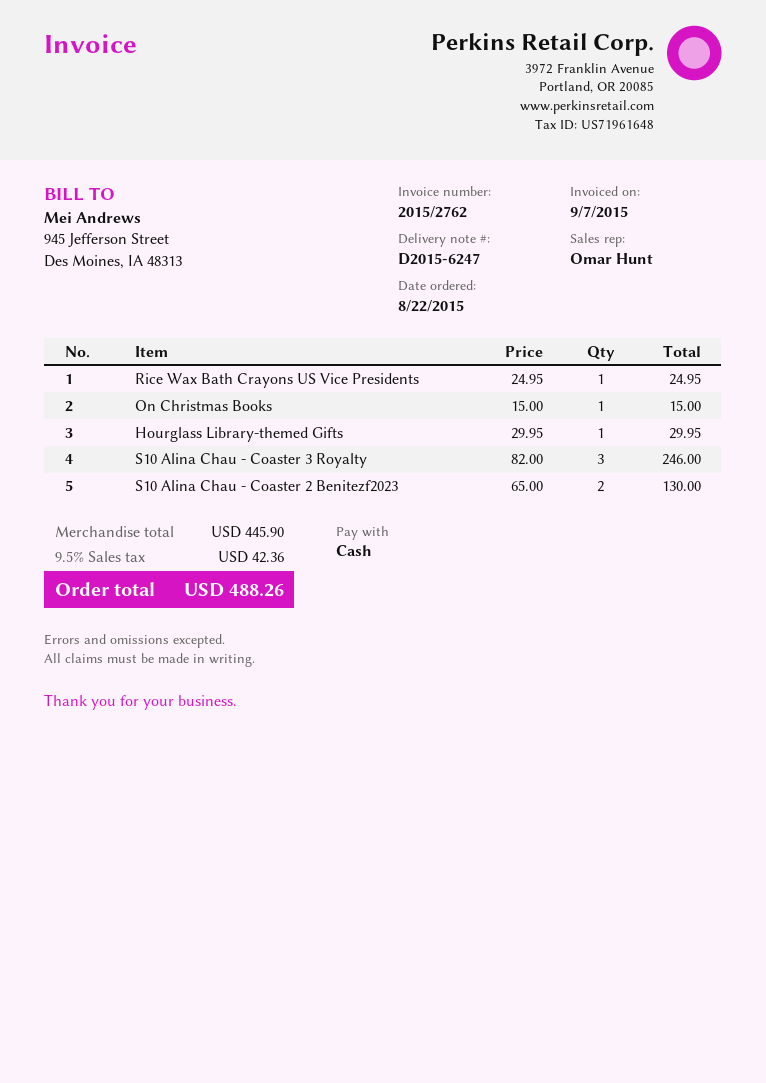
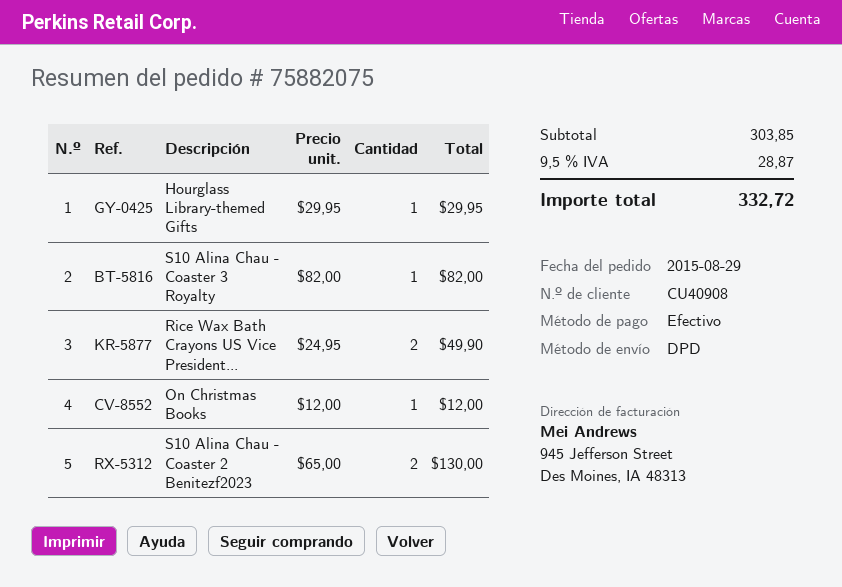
order date: 2015-08-22 -> 2015-08-29
Rice Wax Bath Crayons US Vice Presidents: 1 x 24.95 = 24.95 -> 2 x 24.95 = 49.90
On Christmas Books: 1 x 15.00 = 15.00 -> 1 x 12.00 = 12.00
S10 Alina Chau - Coaster 3 Royalty: 3 x 82.00 = 246.00 -> 1 x 82.00 = 82.00
subtotal: 445.90 -> 303.85
tax: 9.5% = 42.36 -> 9.5% = 28.87
total: 488.26 -> 332.72

